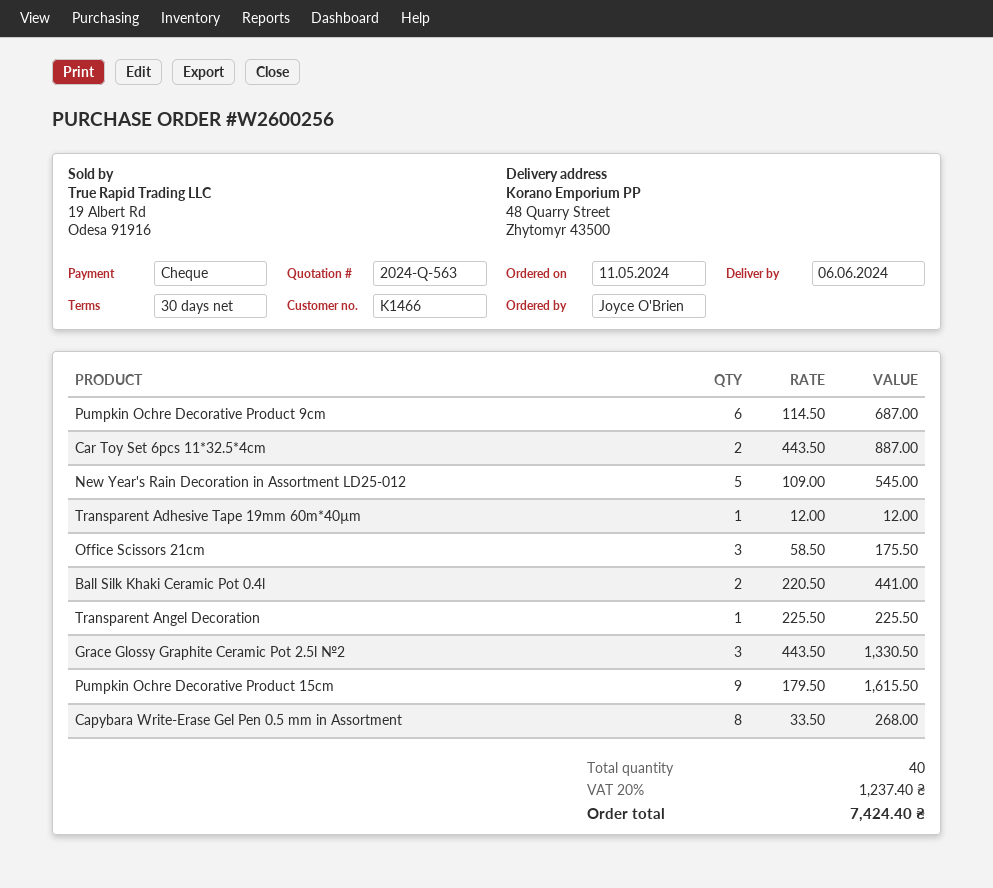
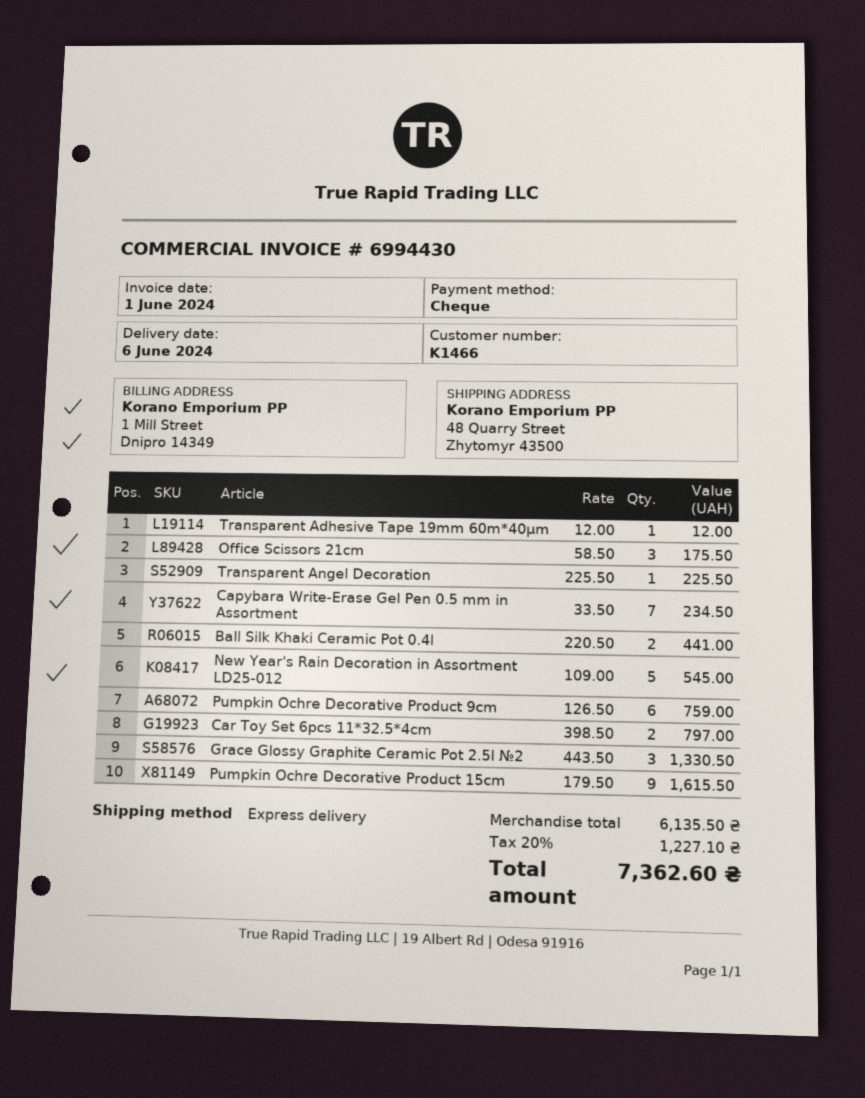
Pumpkin Ochre Decorative Product 9cm: 6 x 114.50 = 687.00 -> 6 x 126.50 = 759.00
Car Toy Set 6pcs 11*32.5*4cm: 2 x 443.50 = 887.00 -> 2 x 398.50 = 797.00
Capybara Write-Erase Gel Pen 0.5 mm in Assortment: 8 x 33.50 = 268.00 -> 7 x 33.50 = 234.50
tax: 20% = 1237.40 -> 20% = 1227.10
total: 7424.40 -> 7362.60

